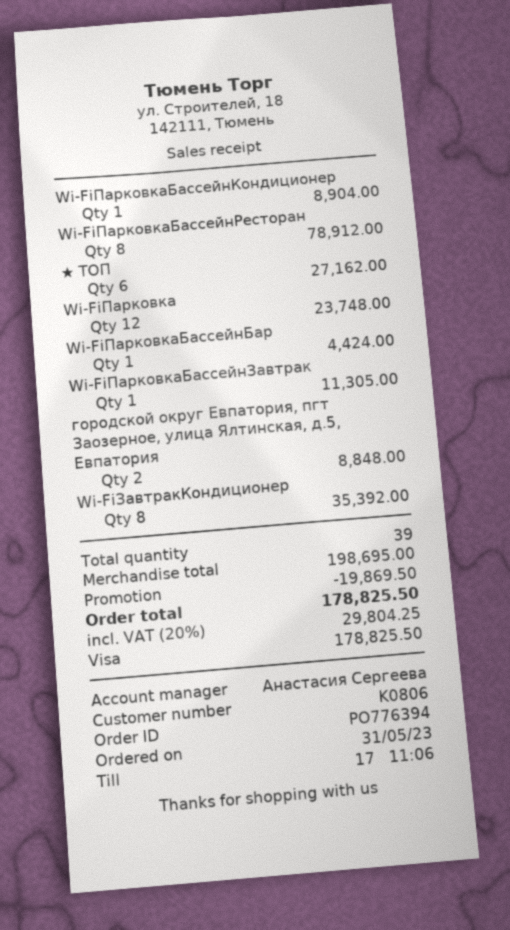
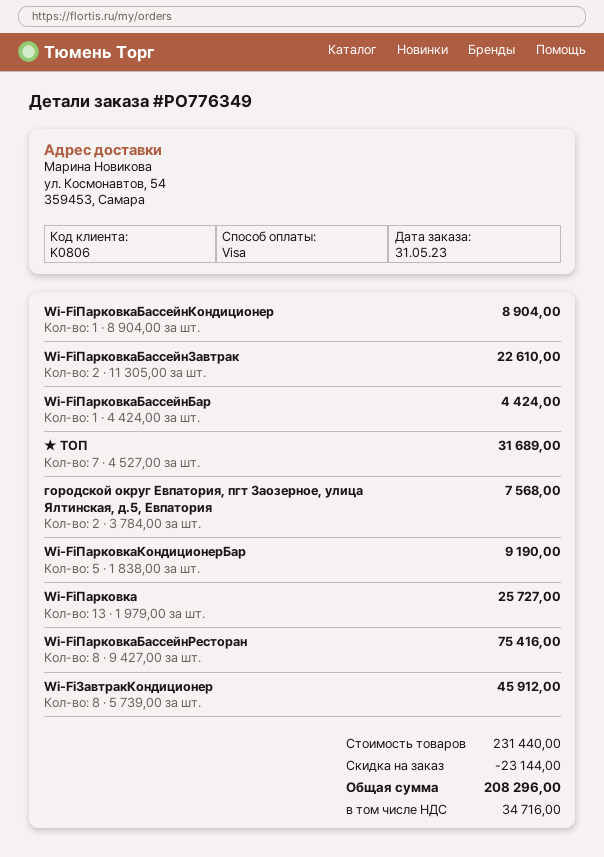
order number: PO776394 -> PO776349
Wi-FiПарковкаБассейнРесторан: 8 for 78912.00 -> 8 for 75416.00
★ ТОП: 6 for 27162.00 -> 7 for 31689.00
Wi-FiПарковка: 12 for 23748.00 -> 13 for 25727.00
Wi-FiПарковкаБассейнЗавтрак: 1 for 11305.00 -> 2 for 22610.00
городской округ Евпатория, пгт Заозерное, улица Ялтинская, д.5, Евпатория: 2 for 8848.00 -> 2 for 7568.00
Wi-FiЗавтракКондиционер: 8 for 35392.00 -> 8 for 45912.00
Wi-FiПарковкаКондиционерБар: none -> 5 for 9190.00
subtotal: 198695.00 -> 231440.00
discount: 19869.50 -> 23144.00
tax: 29804.25 -> 34716.00
total: 178825.50 -> 208296.00

